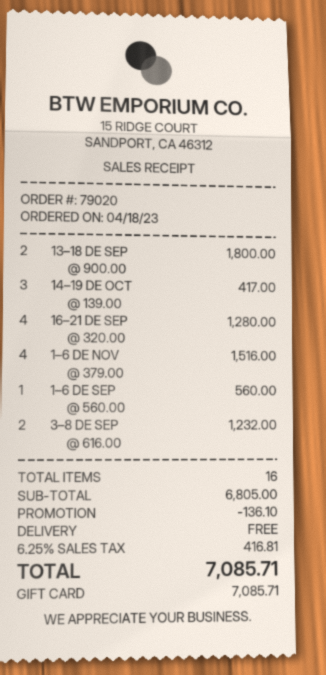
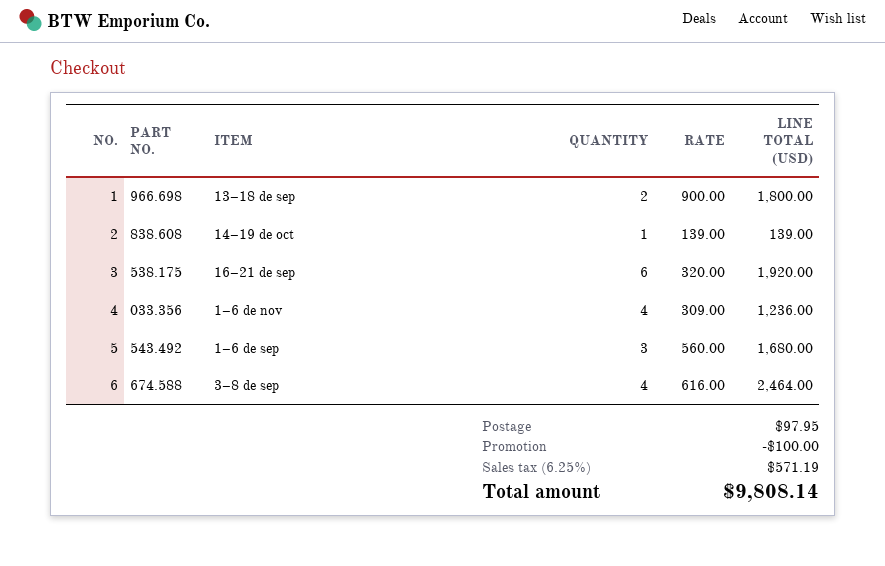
14–19 DE OCT: 3 x 139.00 = 417.00 -> 1 x 139.00 = 139.00
16–21 DE SEP: 4 x 320.00 = 1280.00 -> 6 x 320.00 = 1920.00
1–6 DE NOV: 4 x 379.00 = 1516.00 -> 4 x 309.00 = 1236.00
1–6 DE SEP: 1 x 560.00 = 560.00 -> 3 x 560.00 = 1680.00
3–8 DE SEP: 2 x 616.00 = 1232.00 -> 4 x 616.00 = 2464.00
discount: 136.10 -> 100.00
shipping: 0.00 -> 97.95
tax: 6.25% = 416.81 -> 6.25% = 571.19
total: 7085.71 -> 9808.14

